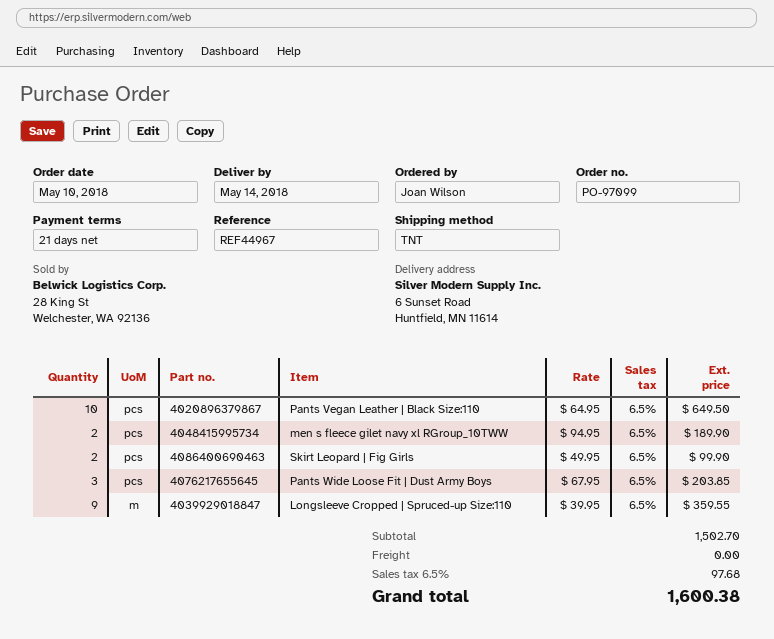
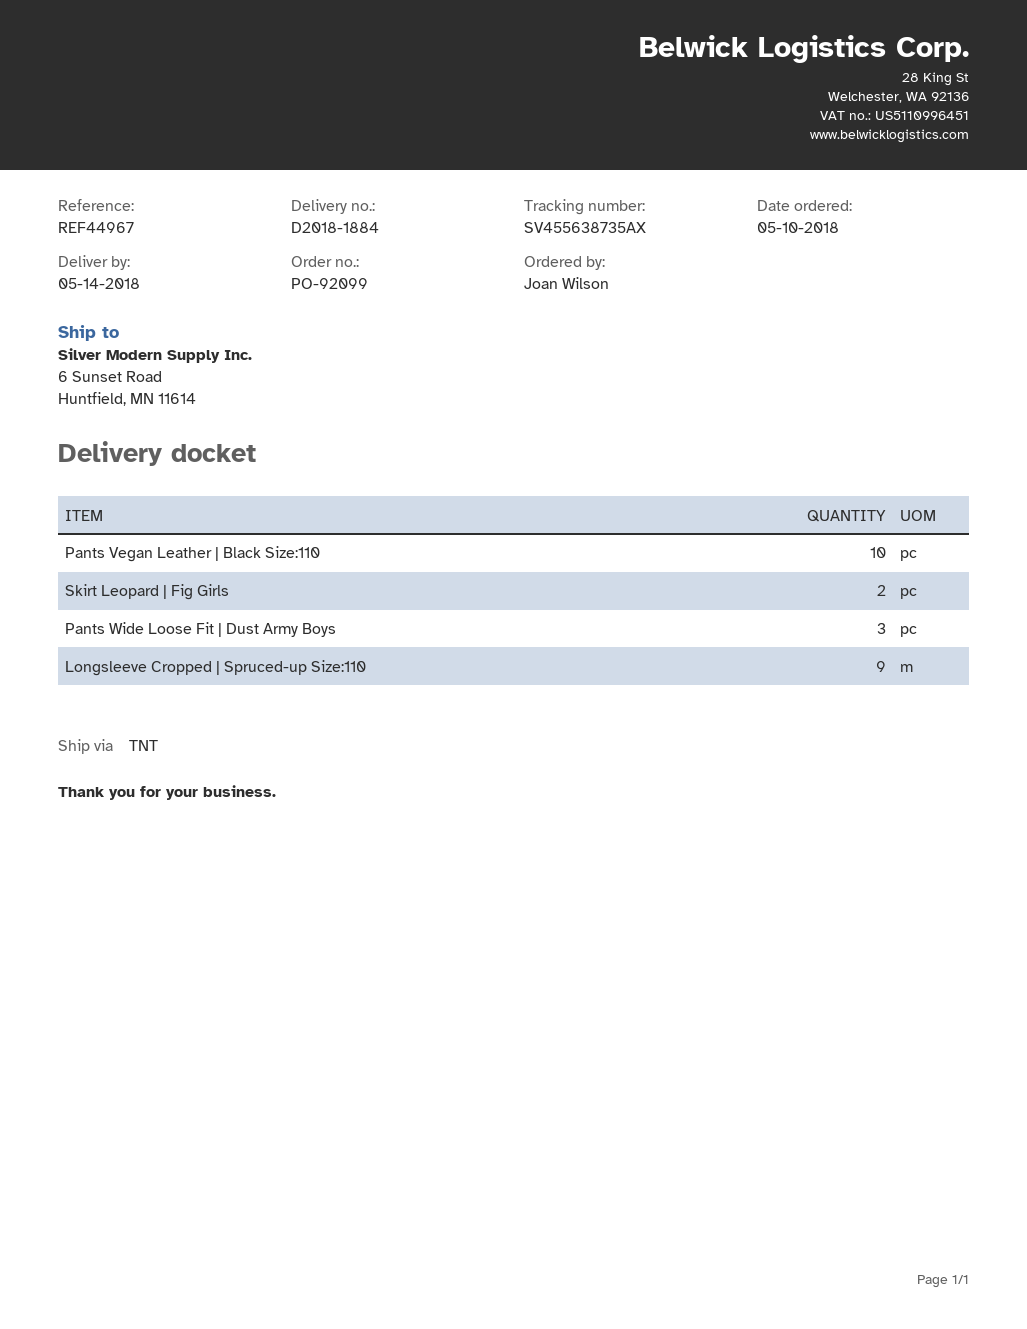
order number: PO-97099 -> PO-92099
men s fleece gilet navy xl RGroup_10TWW: 2 -> none

